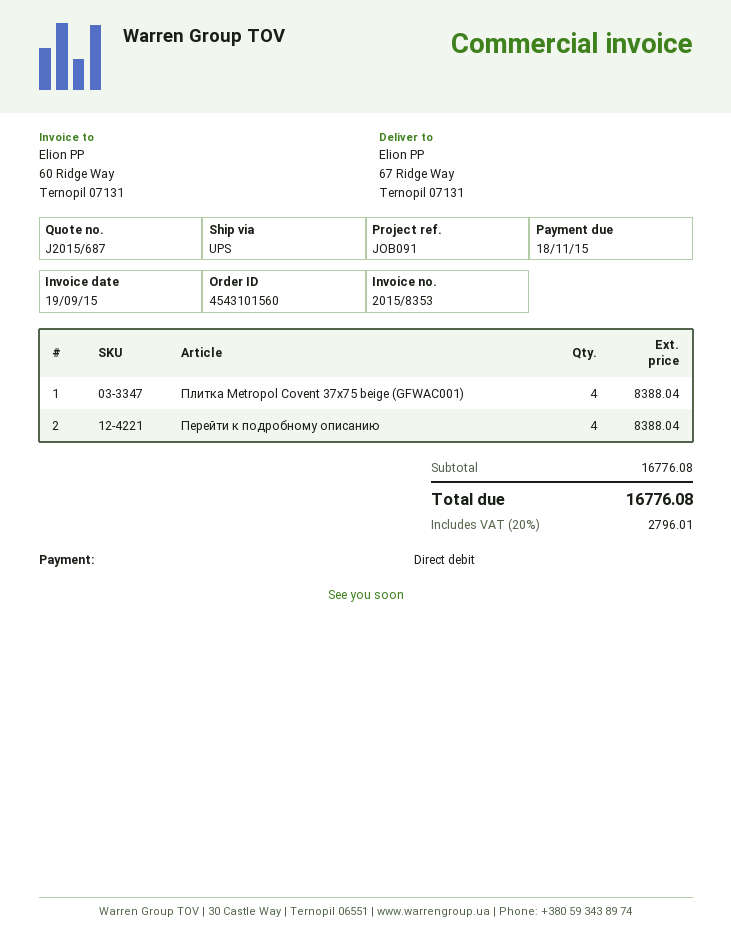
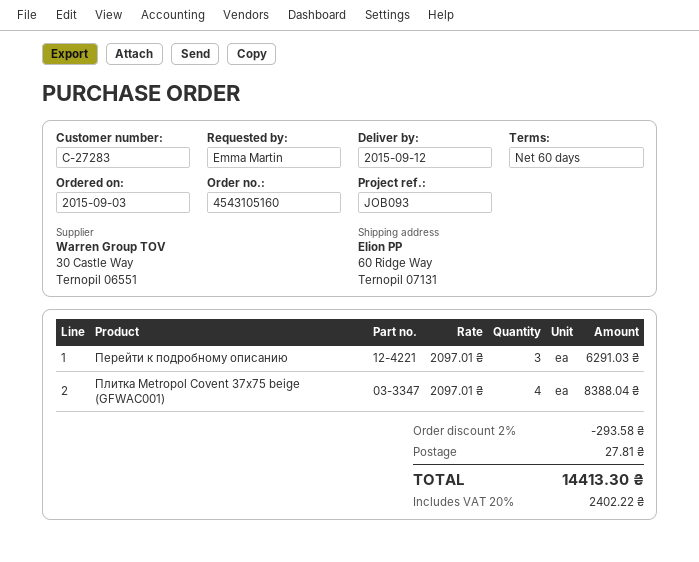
order number: 4543101560 -> 4543105160
reference: JOB091 -> JOB093
ship to: 67 Ridge Way, Ternopil 07131 -> 60 Ridge Way, Ternopil 07131
Перейти к подробному описанию: 4 for 8388.04 -> 3 for 6291.03
discount: none -> 2% = 293.58
shipping: none -> 27.81
tax: 20% = 2796.01 -> 20% = 2402.22
total: 16776.08 -> 14413.30

